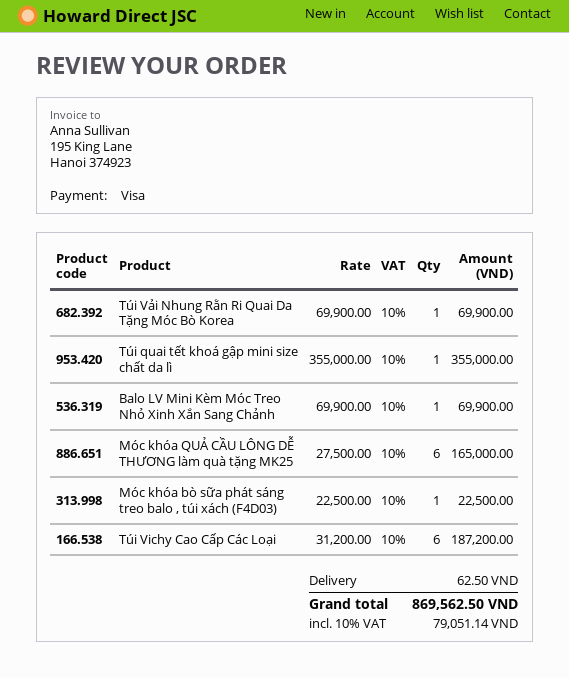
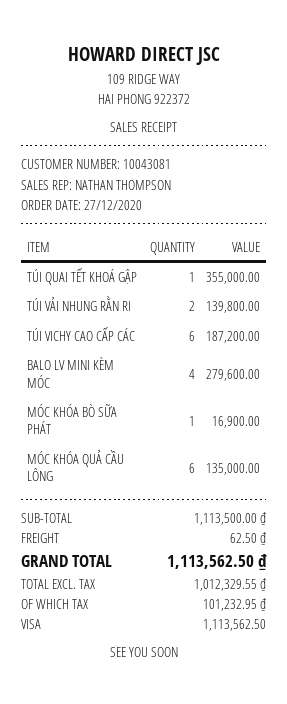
Túi Vải Nhung Rằn Ri Quai Da Tặng Móc Bò Korea: 1 for 69900.00 -> 2 for 139800.00
Balo LV Mini Kèm Móc Treo Nhỏ Xinh Xắn Sang Chảnh: 1 for 69900.00 -> 4 for 279600.00
Móc khóa QUẢ CẦU LÔNG DỄ THƯƠNG làm quà tặng MK25: 6 for 165000.00 -> 6 for 135000.00
Móc khóa bò sữa phát sáng treo balo , túi xách (F4D03): 1 for 22500.00 -> 1 for 16900.00
tax: 79051.14 -> 101232.95
total: 869562.50 -> 1113562.50

